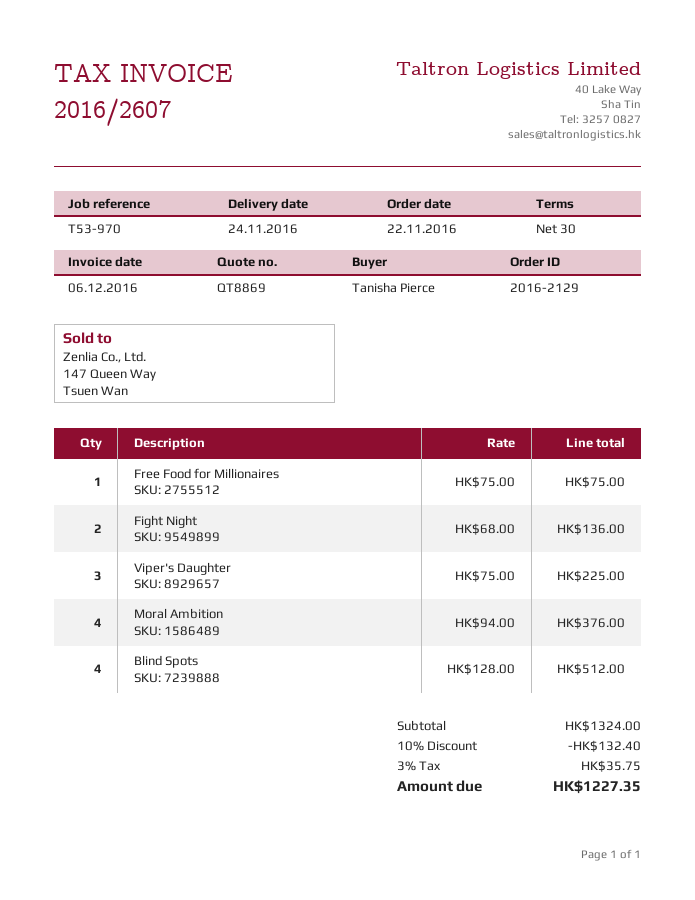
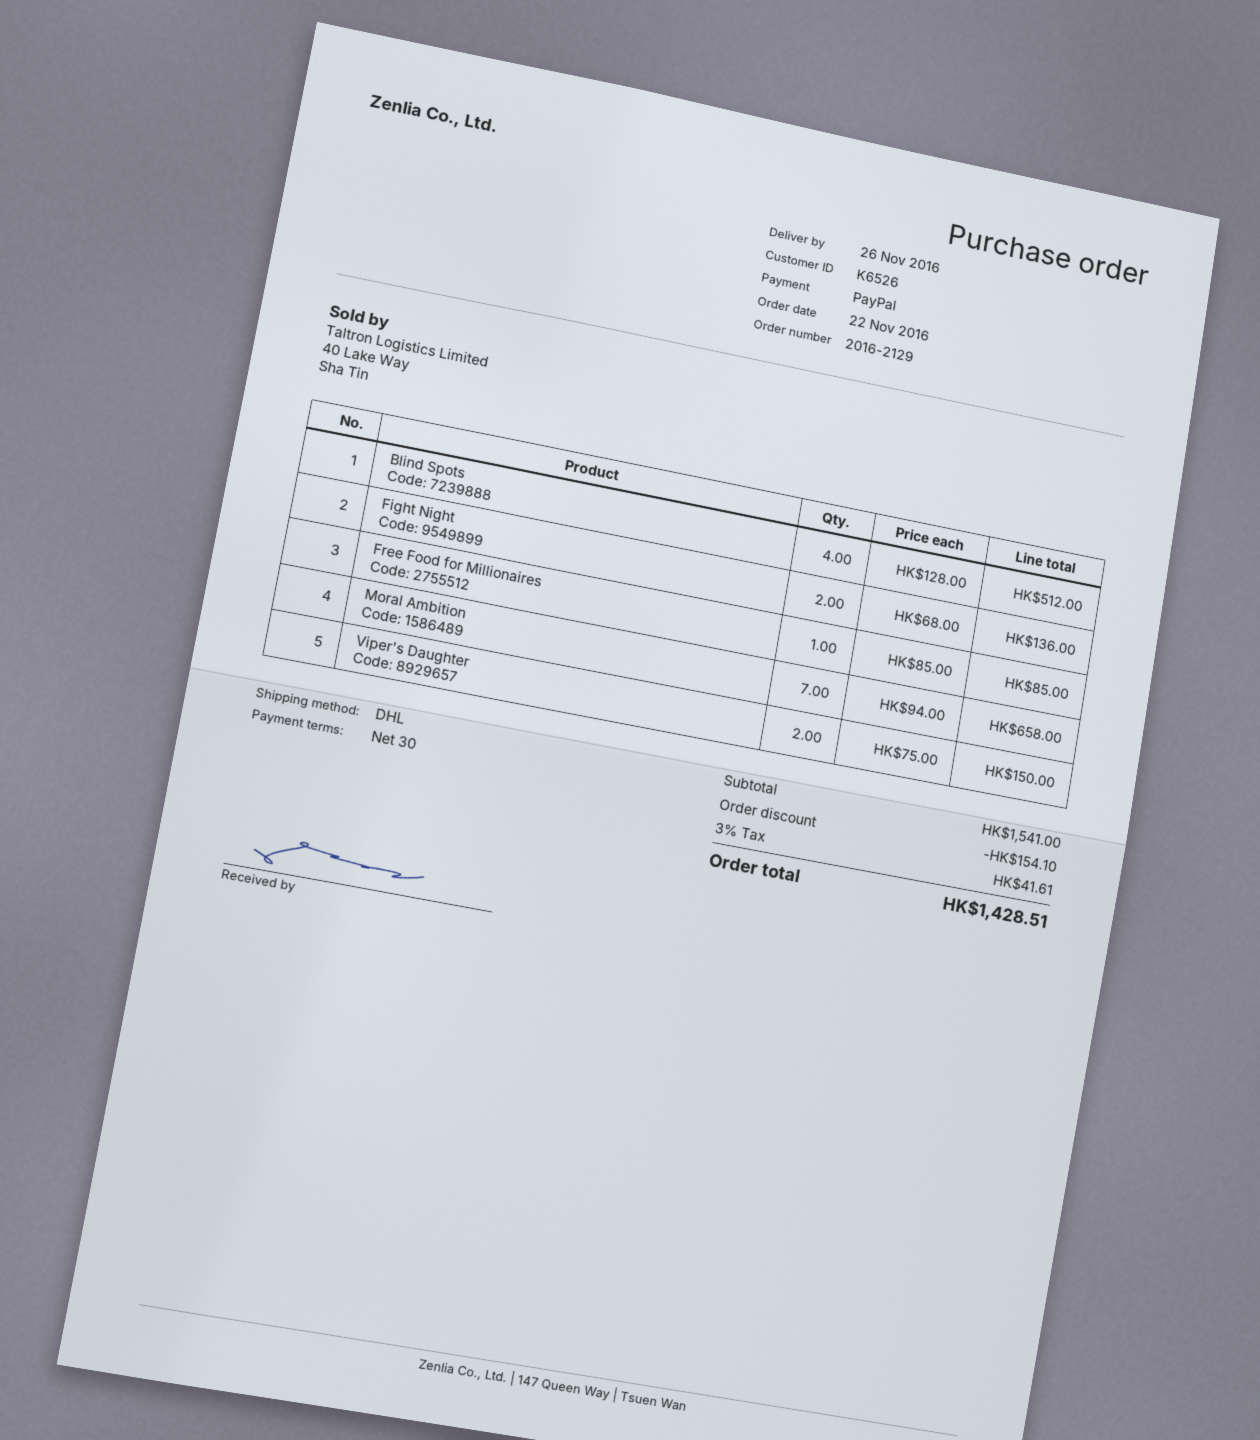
delivery date: 2016-11-24 -> 2016-11-26
Free Food for Millionaires: 1 x 75.00 = 75.00 -> 1 x 85.00 = 85.00
Viper's Daughter: 3 x 75.00 = 225.00 -> 2 x 75.00 = 150.00
Moral Ambition: 4 x 94.00 = 376.00 -> 7 x 94.00 = 658.00
subtotal: 1324.00 -> 1541.00
discount: 132.40 -> 154.10
tax: 3% = 35.75 -> 3% = 41.61
total: 1227.35 -> 1428.51

